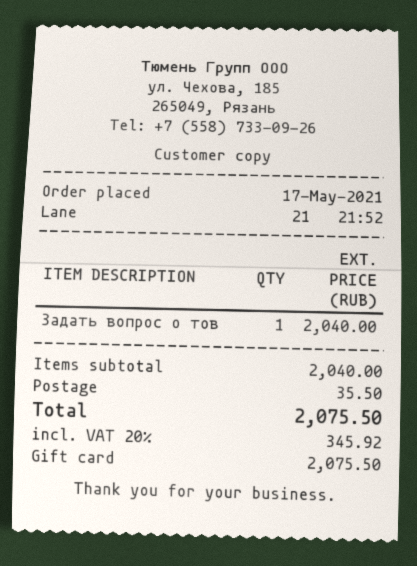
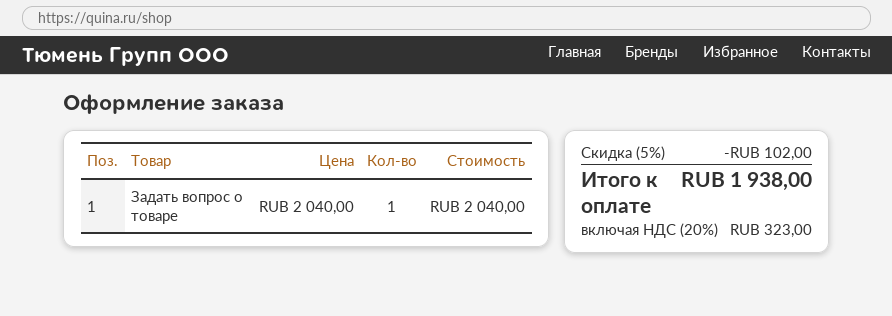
discount: none -> 5% = 102.00
shipping: 35.50 -> none
tax: 20% = 345.92 -> 20% = 323.00
total: 2075.50 -> 1938.00

